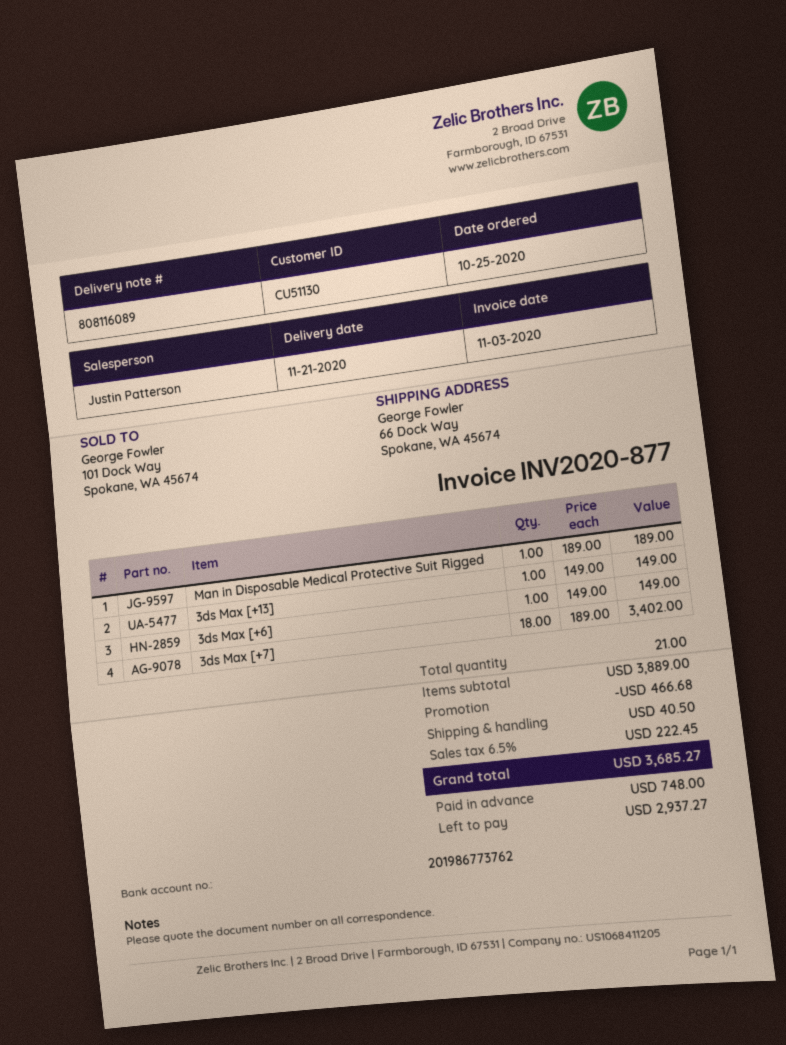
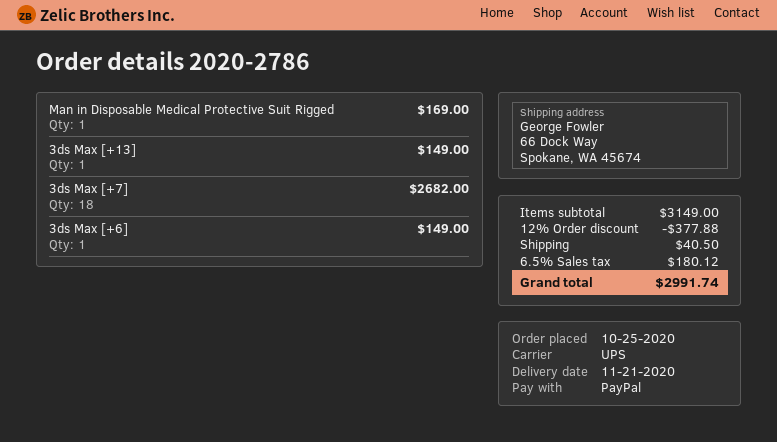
Man in Disposable Medical Protective Suit Rigged: 1 for 189.00 -> 1 for 169.00
3ds Max [+7]: 18 for 3402.00 -> 18 for 2682.00
subtotal: 3889.00 -> 3149.00
discount: 466.68 -> 377.88
tax: 6.5% = 222.45 -> 6.5% = 180.12
total: 3685.27 -> 2991.74

